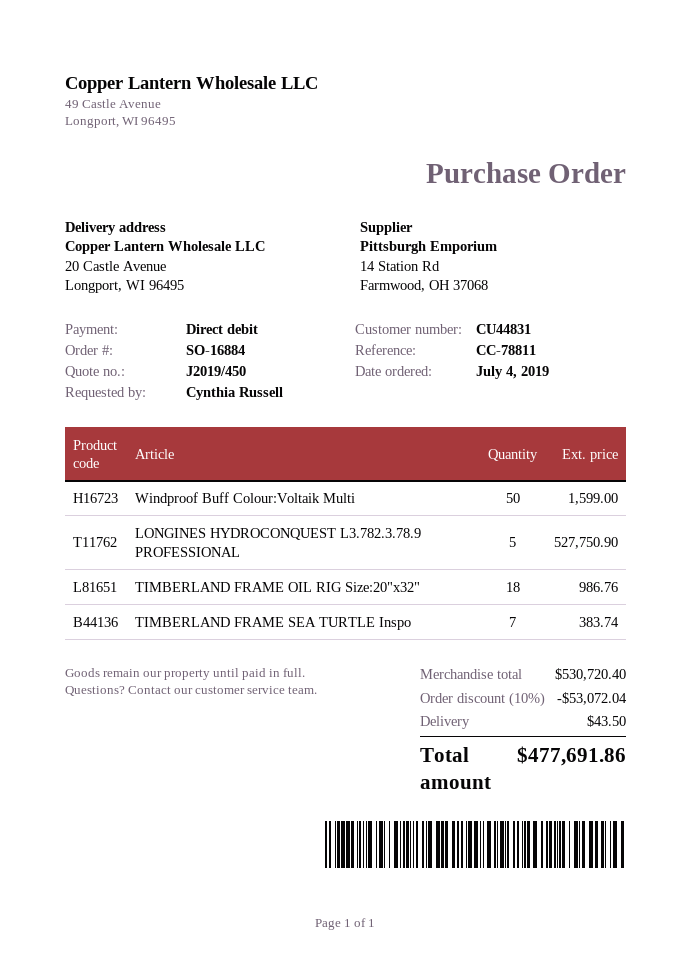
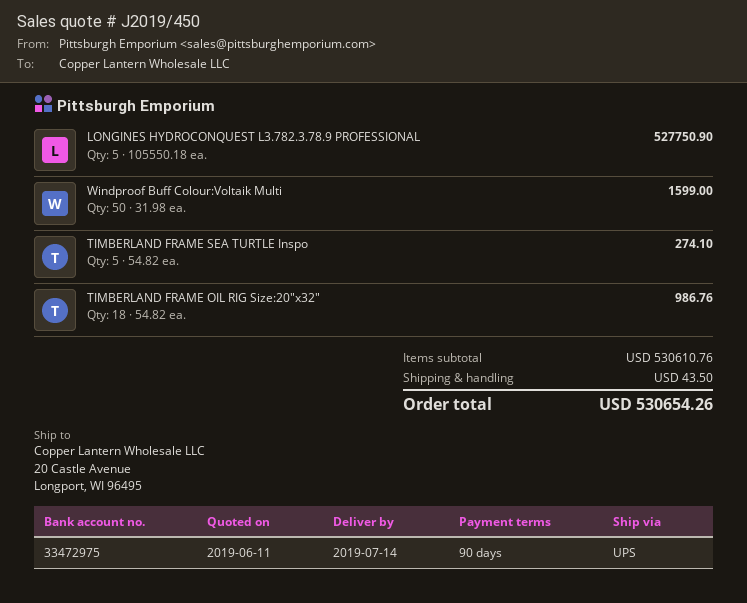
TIMBERLAND FRAME SEA TURTLE Inspo: 7 for 383.74 -> 5 for 274.10
subtotal: 530720.40 -> 530610.76
discount: 10% = 53072.04 -> none
total: 477691.86 -> 530654.26

